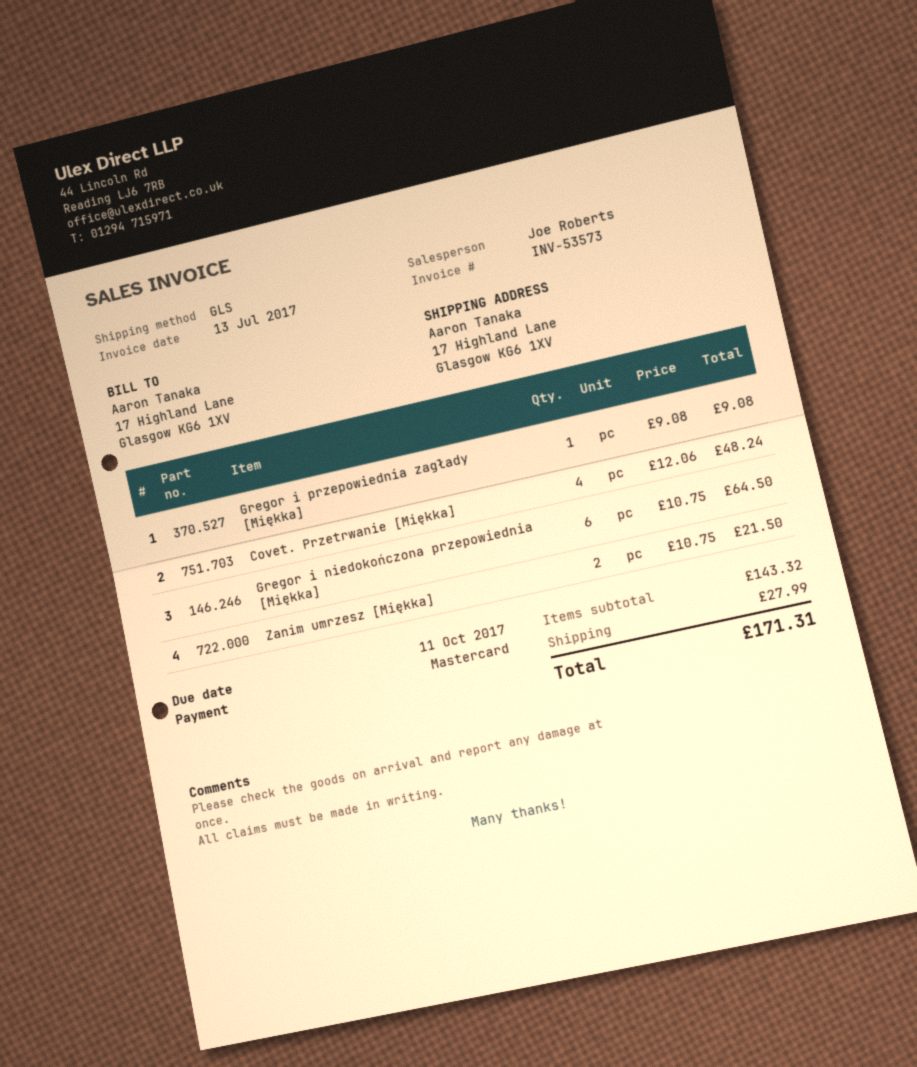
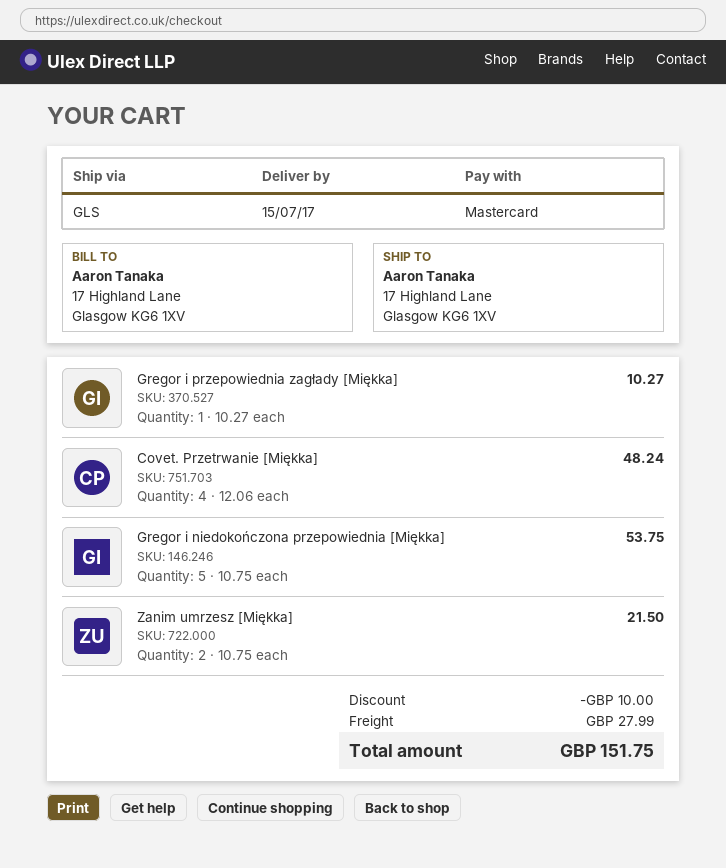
Gregor i przepowiednia zagłady [Miękka]: 1 x 9.08 = 9.08 -> 1 x 10.27 = 10.27
Gregor i niedokończona przepowiednia [Miękka]: 6 x 10.75 = 64.50 -> 5 x 10.75 = 53.75
discount: none -> 10.00
total: 171.31 -> 151.75

